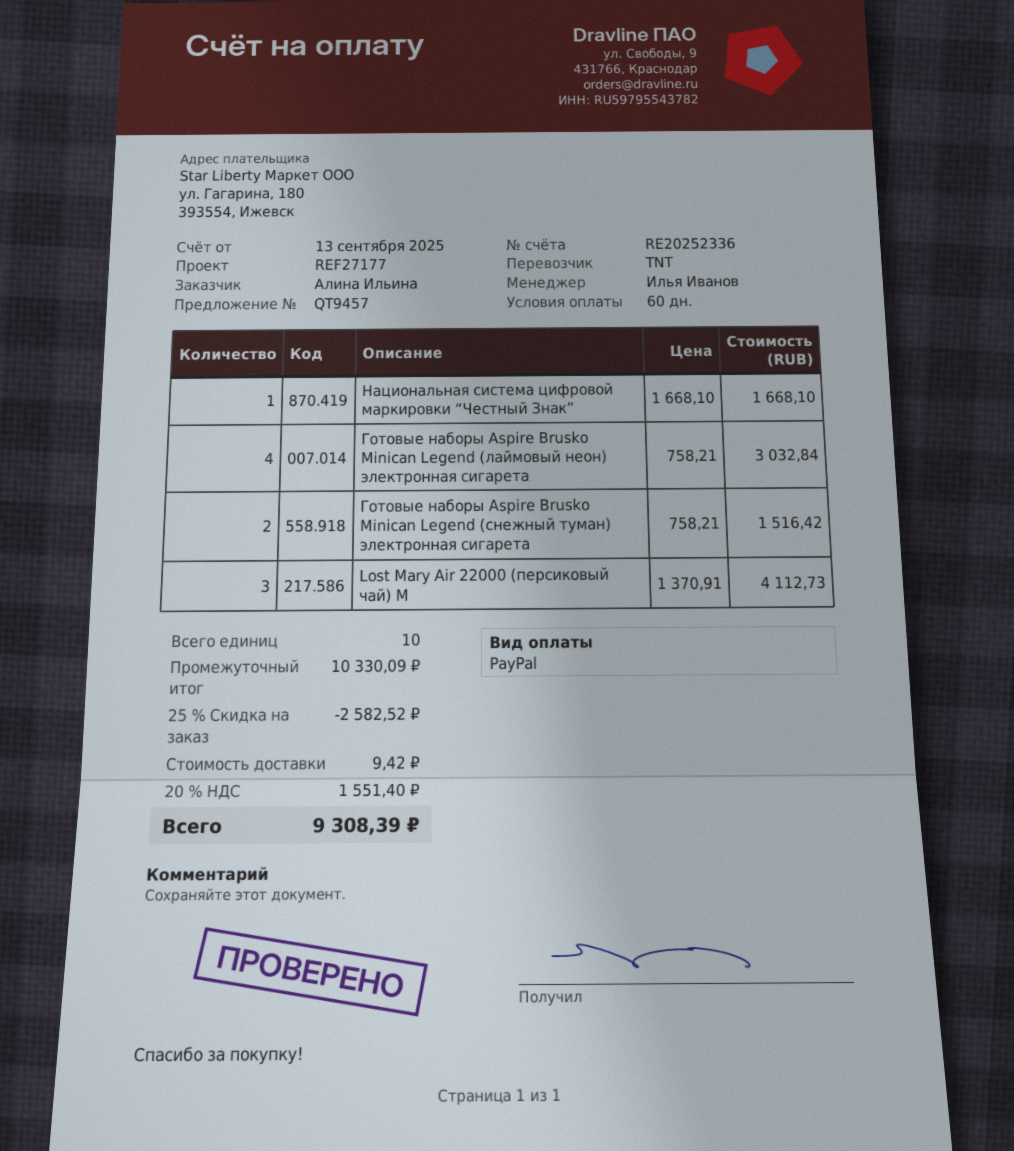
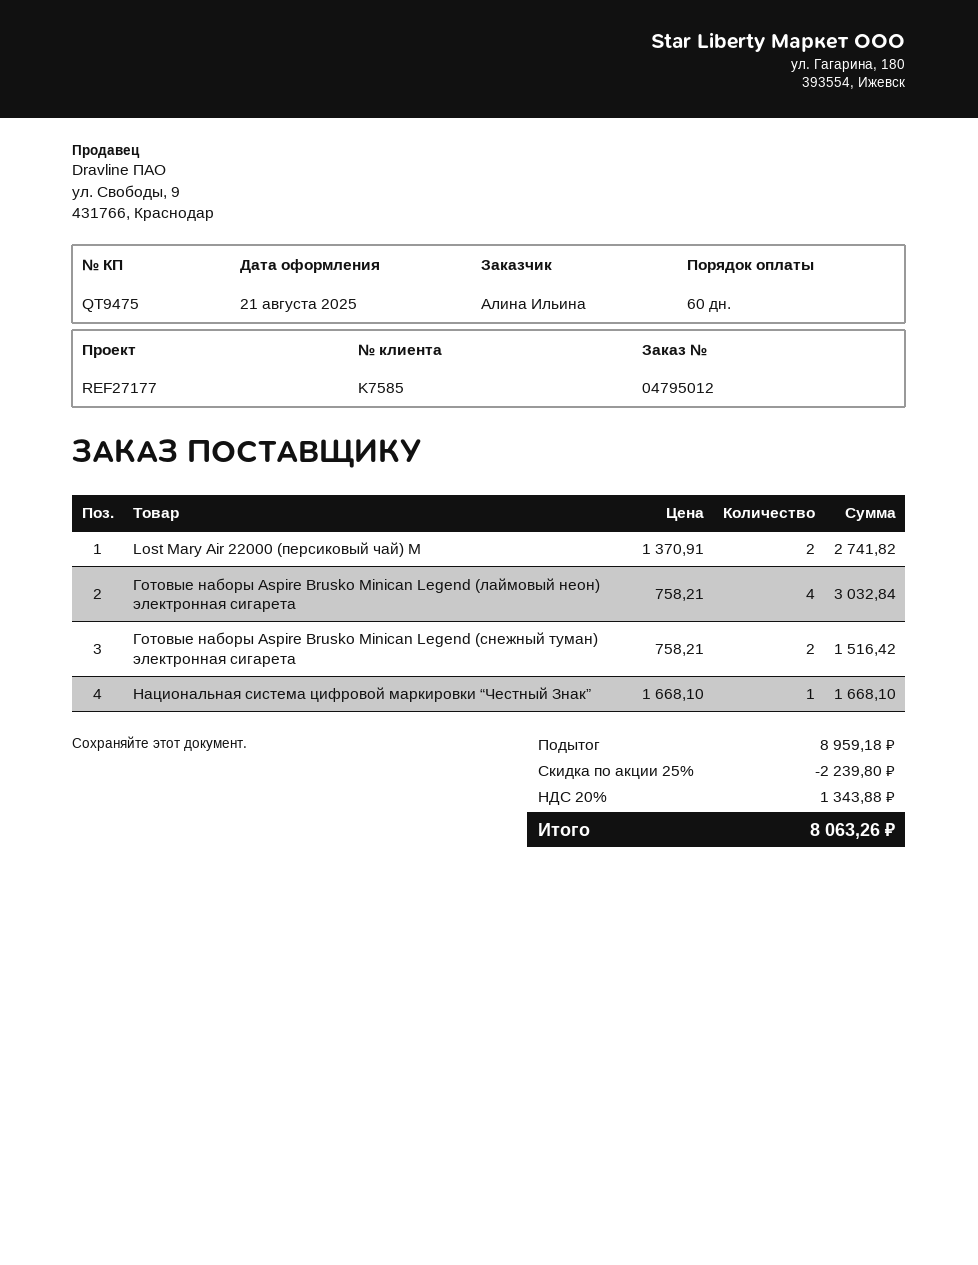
quote number: QT9457 -> QT9475
Lost Mary Air 22000 (персиковый чай) M: 3 x 1370.91 = 4112.73 -> 2 x 1370.91 = 2741.82
subtotal: 10330.09 -> 8959.18
discount: 25% = 2582.52 -> 25% = 2239.80
shipping: 9.42 -> none
tax: 20% = 1551.40 -> 20% = 1343.88
total: 9308.39 -> 8063.26

